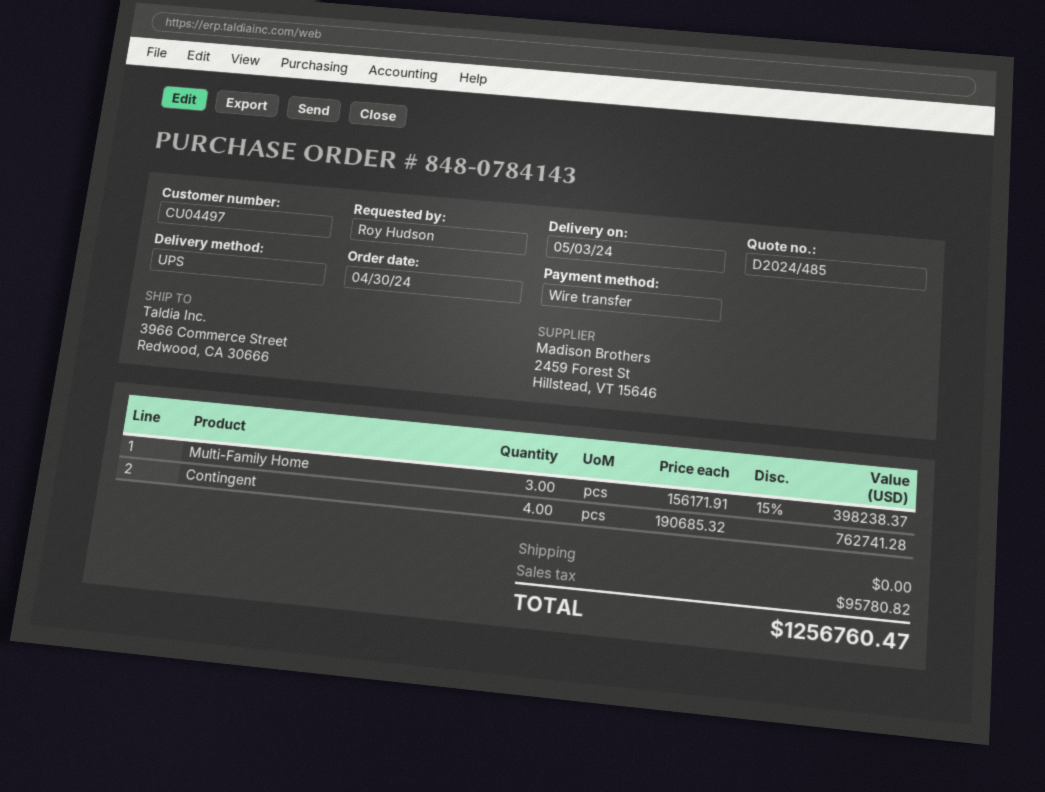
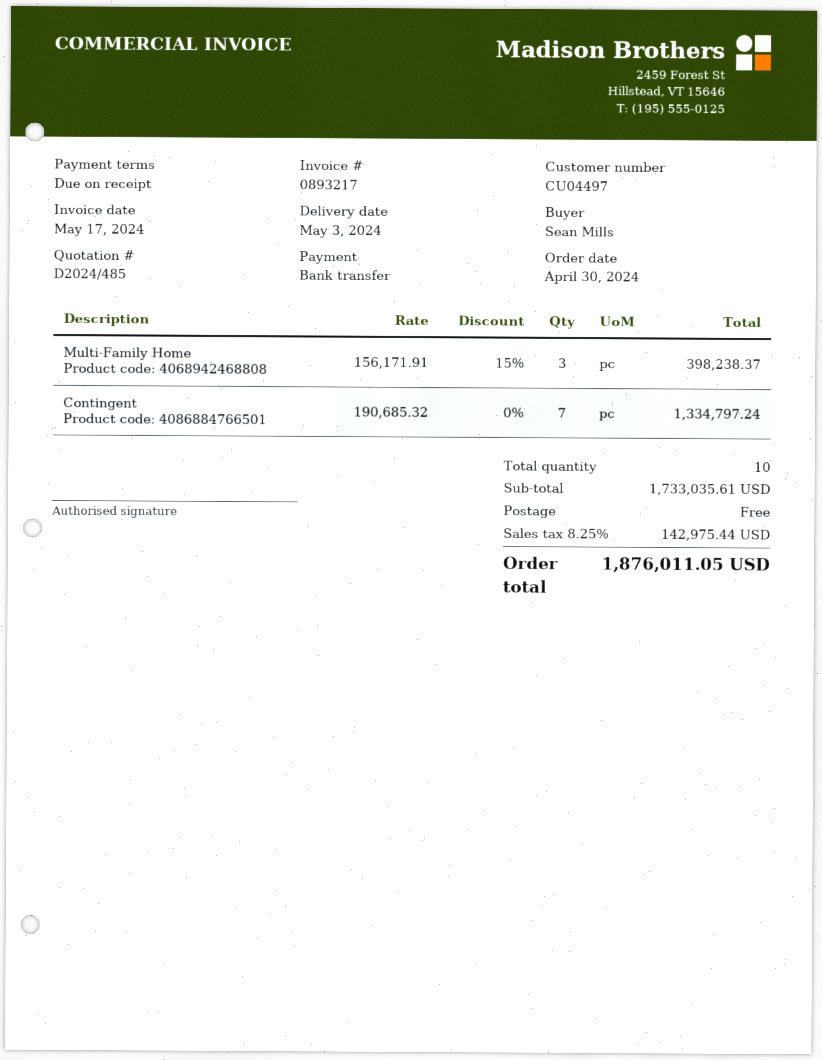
ordered by: Roy Hudson -> Sean Mills
Contingent: 4 x 190685.32 = 762741.28 -> 7 x 190685.32 = 1334797.24
tax: 95780.82 -> 142975.44
total: 1256760.47 -> 1876011.05

